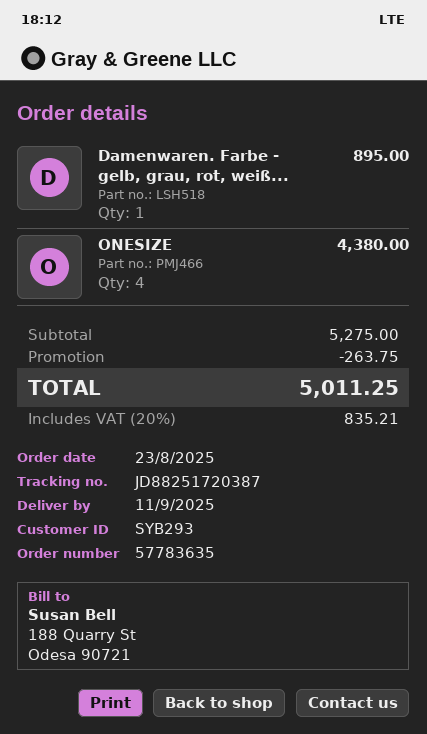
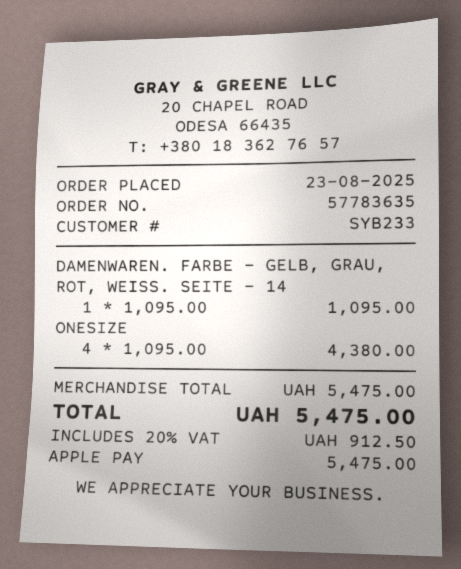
customer number: SYB293 -> SYB233
Damenwaren. Farbe - gelb, grau, rot, weiß...: 1 for 895.00 -> 1 for 1095.00
subtotal: 5275.00 -> 5475.00
discount: 263.75 -> none
tax: 20% = 835.21 -> 20% = 912.50
total: 5011.25 -> 5475.00

